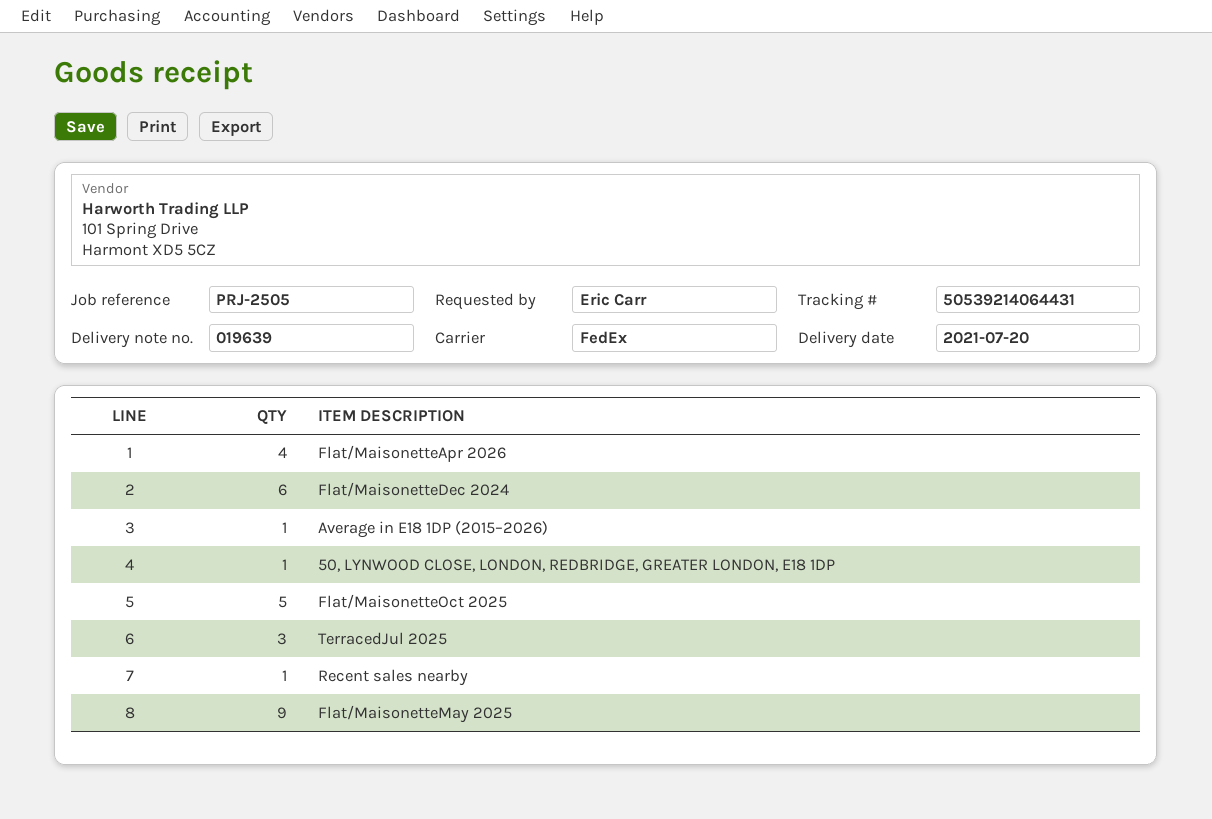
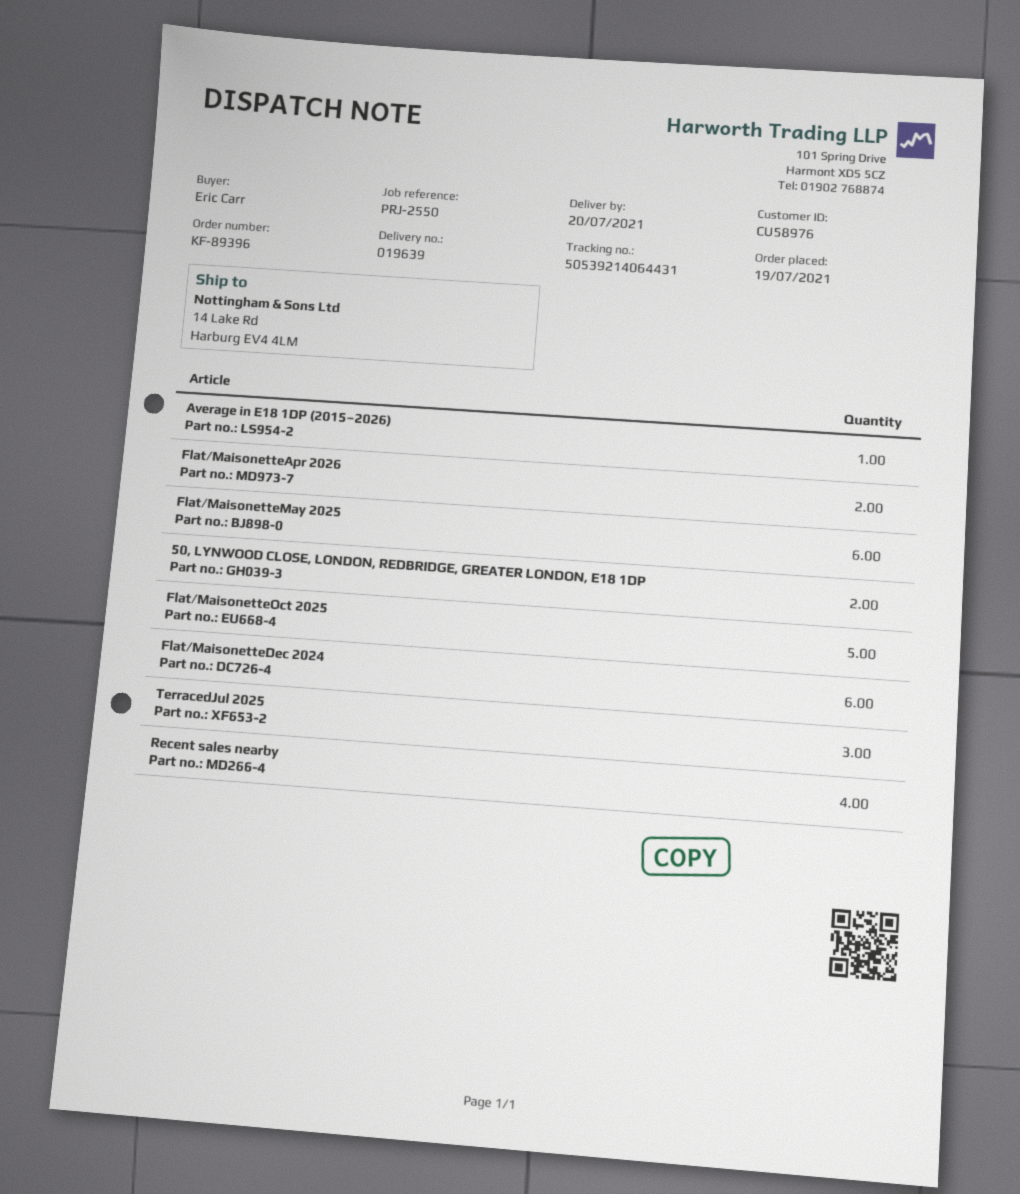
reference: PRJ-2505 -> PRJ-2550
Flat/MaisonetteApr 2026: 4 -> 2
50, LYNWOOD CLOSE, LONDON, REDBRIDGE, GREATER LONDON, E18 1DP: 1 -> 2
Recent sales nearby: 1 -> 4
Flat/MaisonetteMay 2025: 9 -> 6

